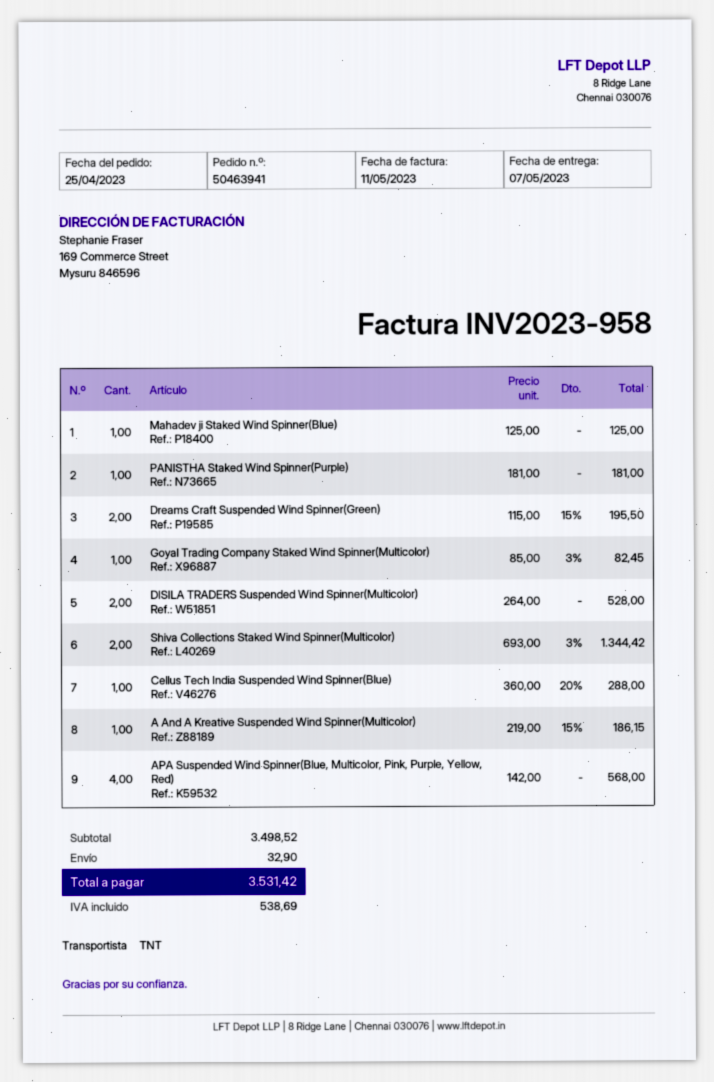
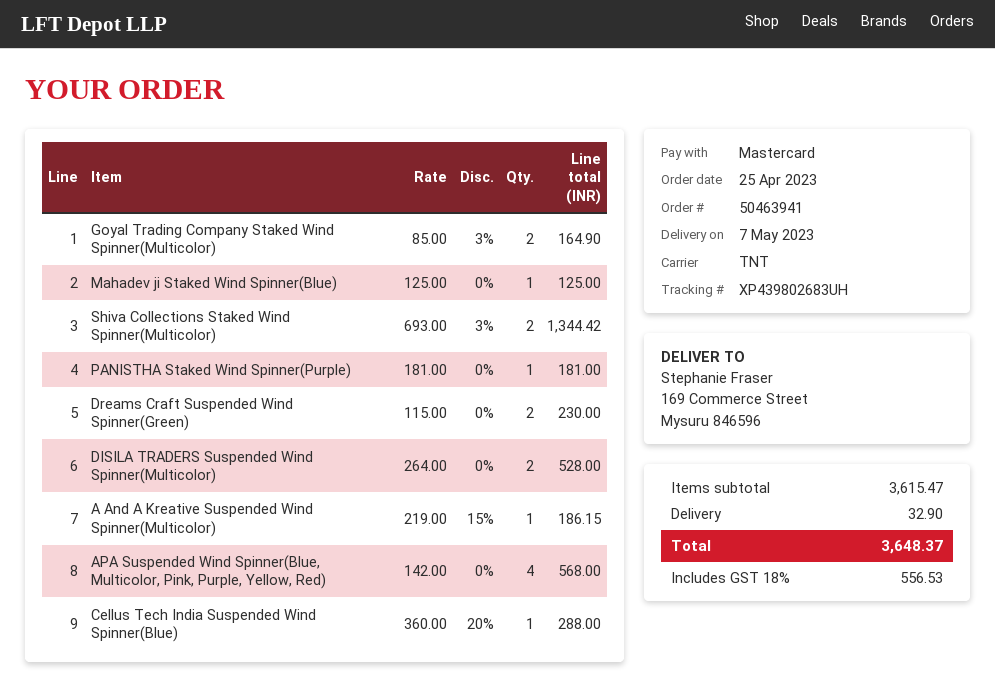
Dreams Craft Suspended Wind Spinner(Green): 2 x 115.00 - 15% = 195.50 -> 2 x 115.00 = 230.00
Goyal Trading Company Staked Wind Spinner(Multicolor): 1 x 85.00 - 3% = 82.45 -> 2 x 85.00 - 3% = 164.90
subtotal: 3498.52 -> 3615.47
tax: 538.69 -> 556.53
total: 3531.42 -> 3648.37

